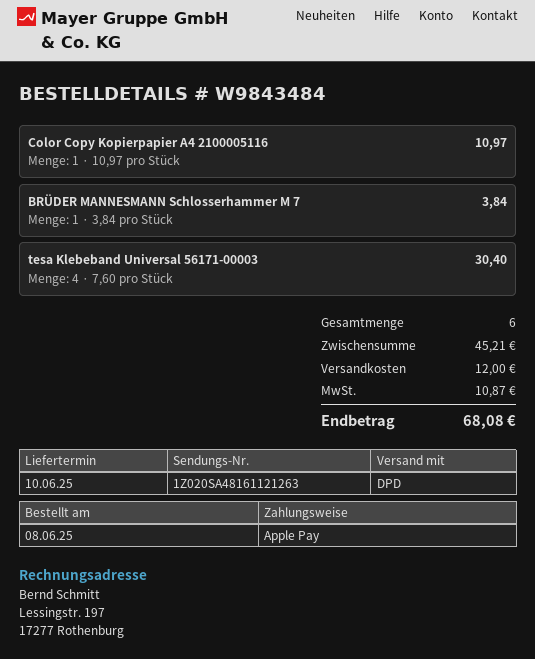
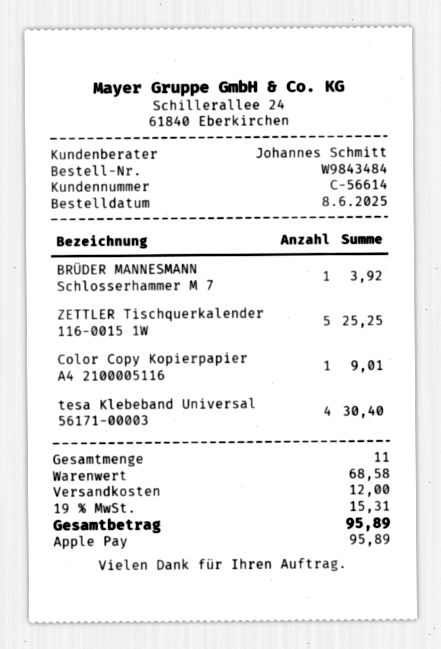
Color Copy Kopierpapier A4 2100005116: 1 for 10.97 -> 1 for 9.01
BRÜDER MANNESMANN Schlosserhammer M 7: 1 for 3.84 -> 1 for 3.92
ZETTLER Tischquerkalender 116-0015 1W: none -> 5 for 25.25
total quantity: 6 -> 11
subtotal: 45.21 -> 68.58
tax: 10.87 -> 15.31
total: 68.08 -> 95.89

